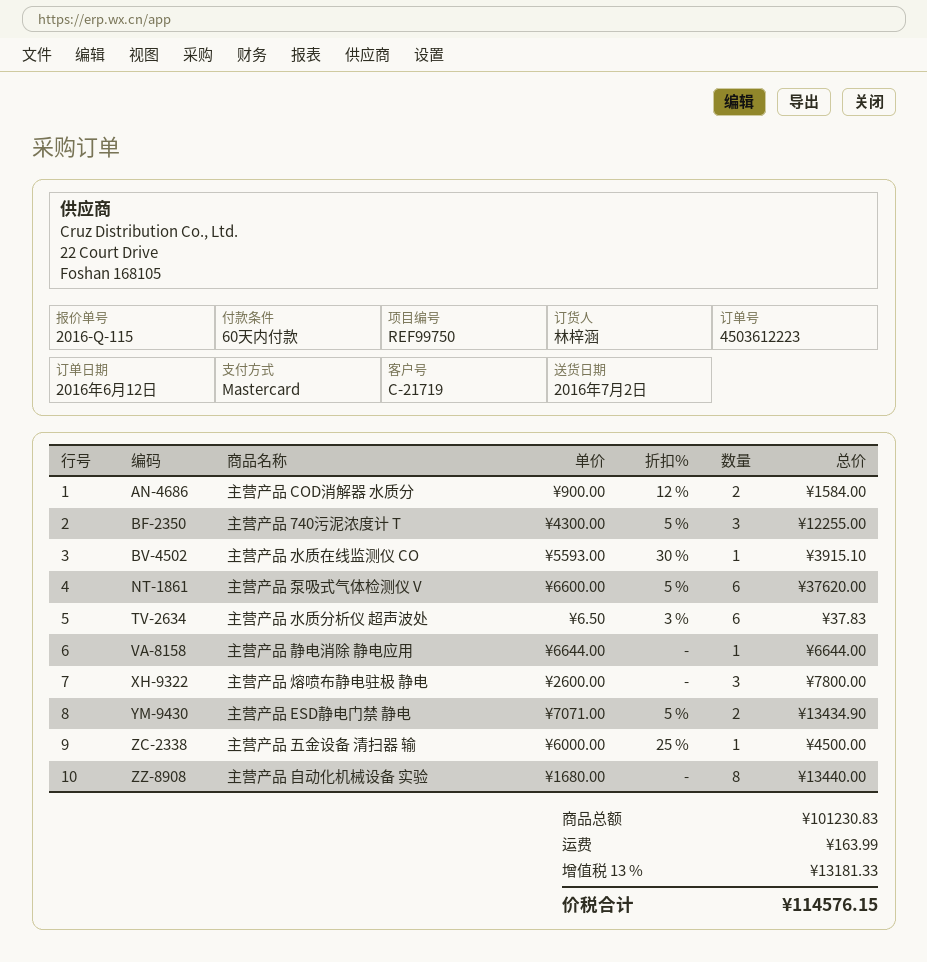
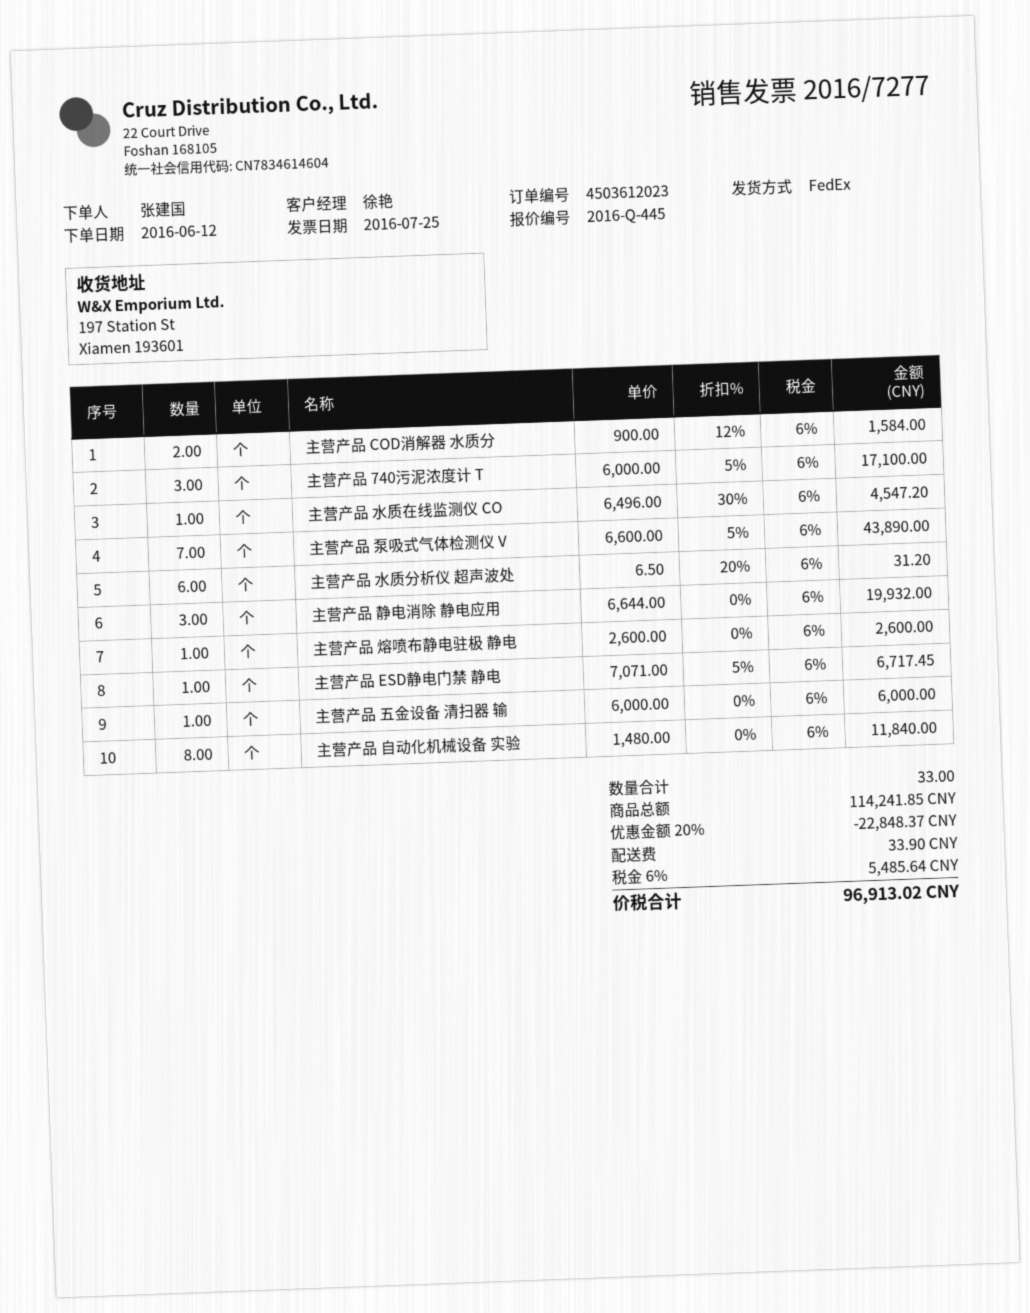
quote number: 2016-Q-115 -> 2016-Q-445
order number: 4503612223 -> 4503612023
ordered by: 林梓涵 -> 张建国
主营产品 740污泥浓度计 T: 3 x 4300.00 - 5% = 12255.00 -> 3 x 6000.00 - 5% = 17100.00
主营产品 水质在线监测仪 CO: 1 x 5593.00 - 30% = 3915.10 -> 1 x 6496.00 - 30% = 4547.20
主营产品 泵吸式气体检测仪 V: 6 x 6600.00 - 5% = 37620.00 -> 7 x 6600.00 - 5% = 43890.00
主营产品 水质分析仪 超声波处: 6 x 6.50 - 3% = 37.83 -> 6 x 6.50 - 20% = 31.20
主营产品 静电消除 静电应用: 1 x 6644.00 = 6644.00 -> 3 x 6644.00 = 19932.00
主营产品 熔喷布静电驻极 静电: 3 x 2600.00 = 7800.00 -> 1 x 2600.00 = 2600.00
主营产品 ESD静电门禁 静电: 2 x 7071.00 - 5% = 13434.90 -> 1 x 7071.00 - 5% = 6717.45
主营产品 五金设备 清扫器 输: 1 x 6000.00 - 25% = 4500.00 -> 1 x 6000.00 = 6000.00
主营产品 自动化机械设备 实验: 8 x 1680.00 = 13440.00 -> 8 x 1480.00 = 11840.00
subtotal: 101230.83 -> 114241.85
discount: none -> 20% = 22848.37
shipping: 163.99 -> 33.90
tax: 13% = 13181.33 -> 6% = 5485.64
total: 114576.15 -> 96913.02

